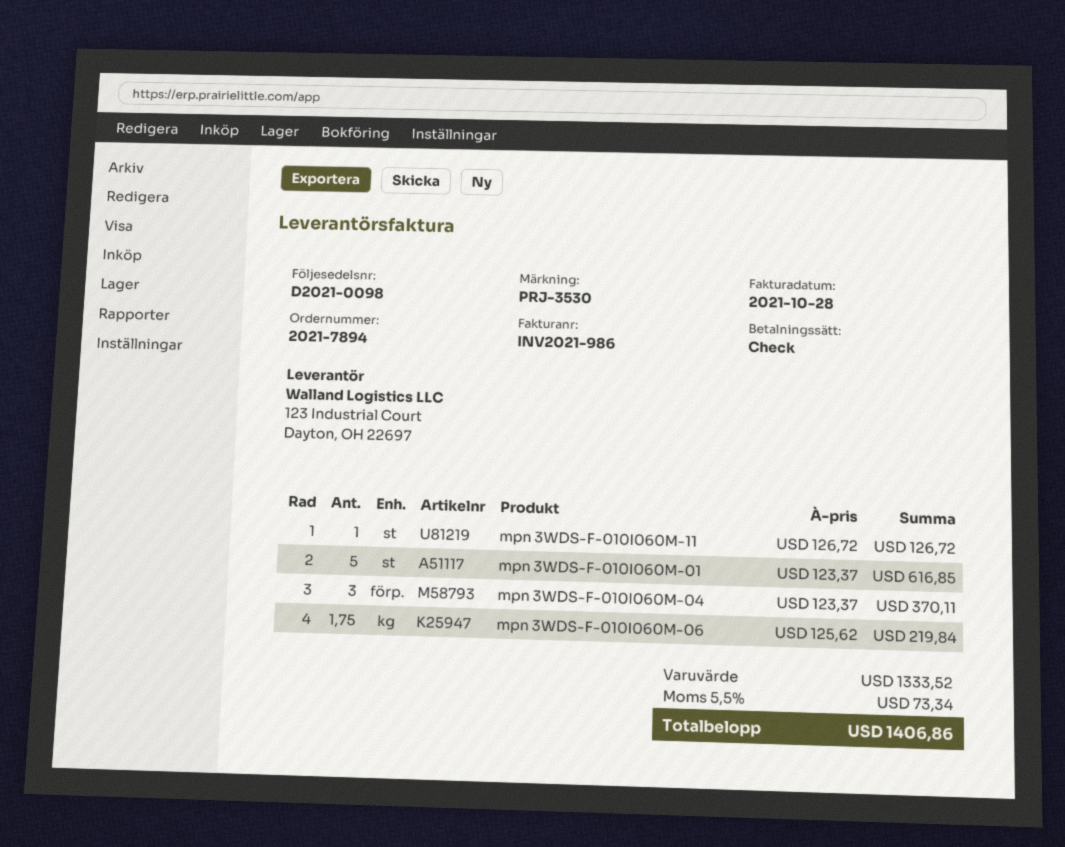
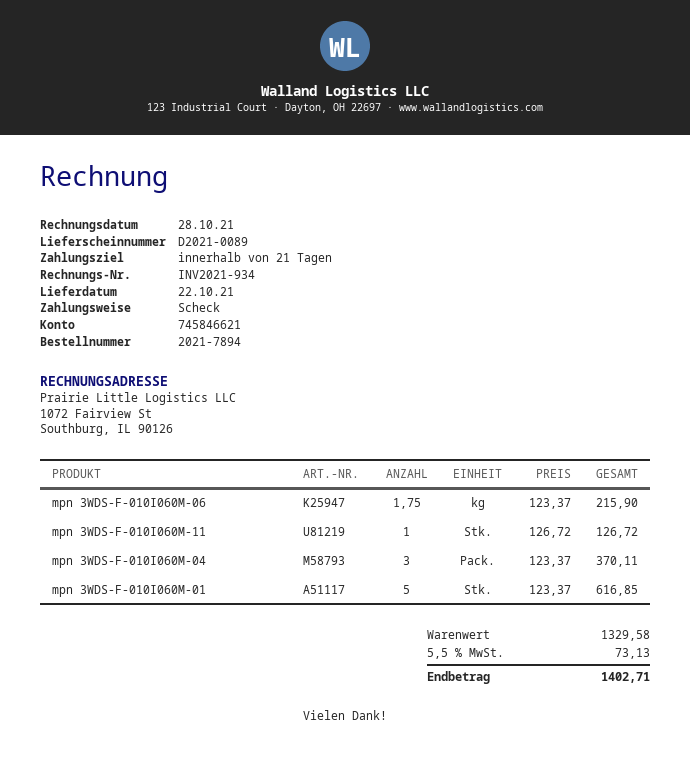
delivery note number: D2021-0098 -> D2021-0089
invoice number: INV2021-986 -> INV2021-934
mpn 3WDS-F-010I060M-06: 1.75 x 125.62 = 219.84 -> 1.75 x 123.37 = 215.90
subtotal: 1333.52 -> 1329.58
tax: 5.5% = 73.34 -> 5.5% = 73.13
total: 1406.86 -> 1402.71

